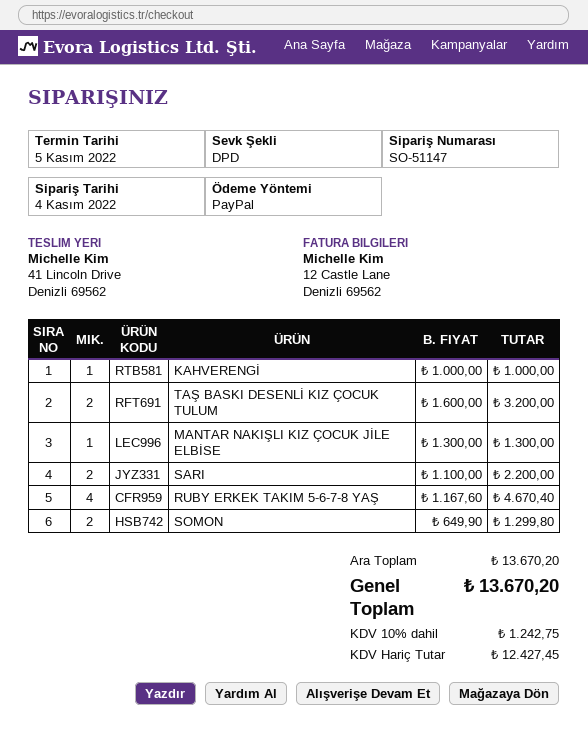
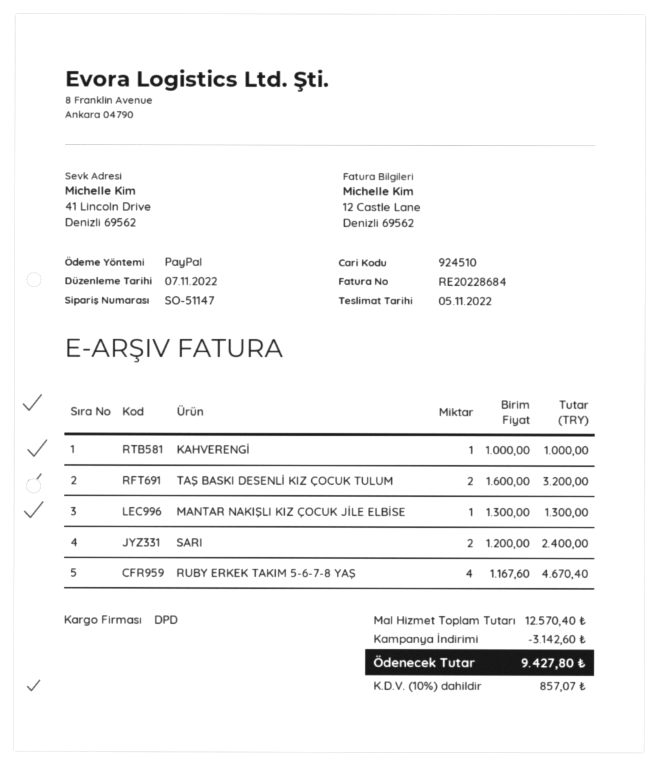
SARI: 2 x 1100.00 = 2200.00 -> 2 x 1200.00 = 2400.00
SOMON: 2 x 649.90 = 1299.80 -> none
subtotal: 13670.20 -> 12570.40
discount: none -> 3142.60
tax: 10% = 1242.75 -> 10% = 857.07
total: 13670.20 -> 9427.80

